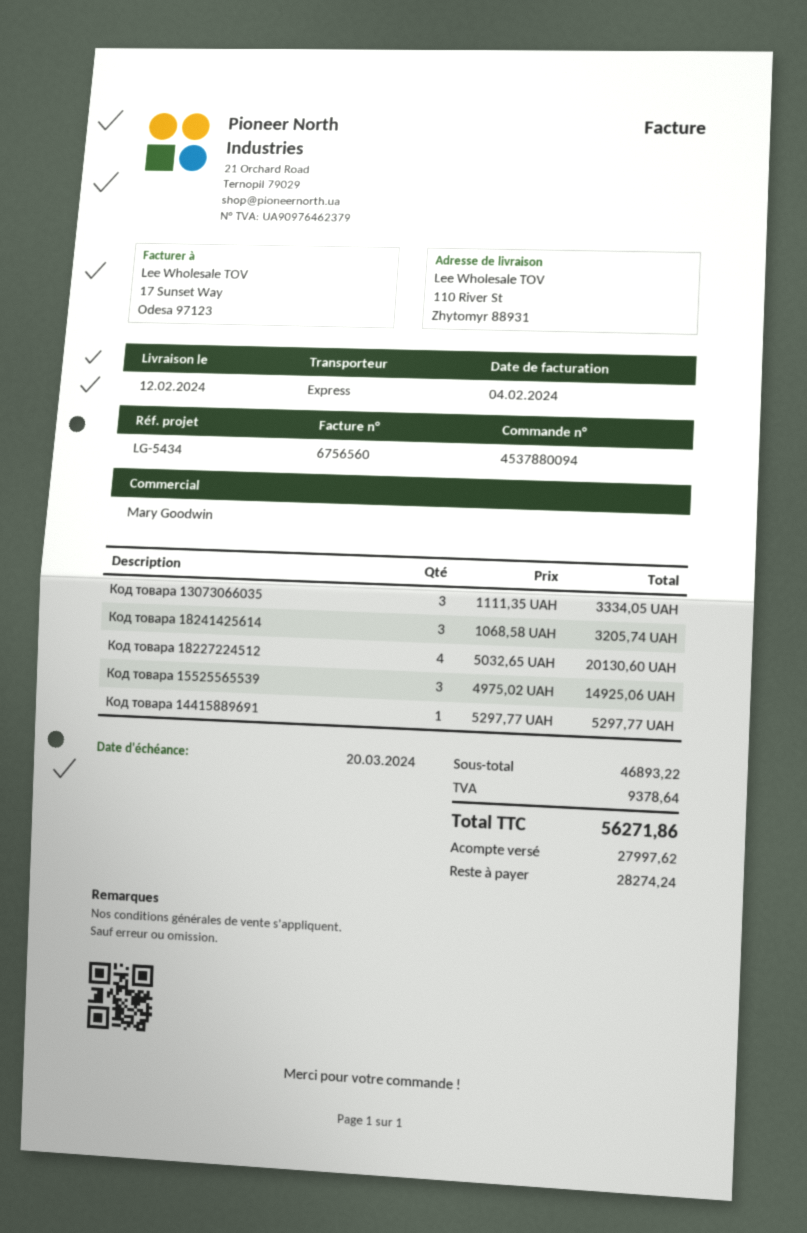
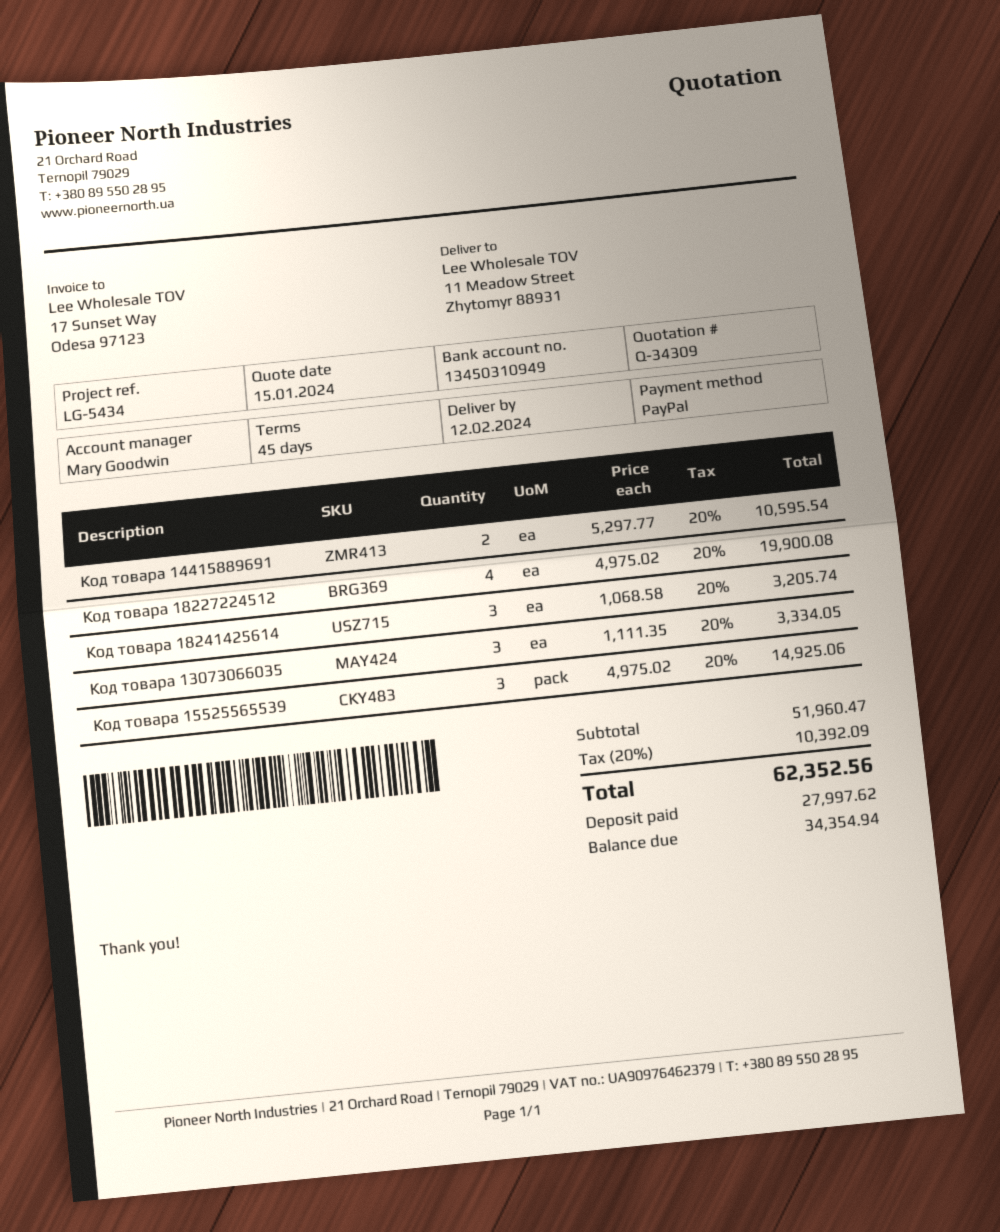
ship to: 110 River St, Zhytomyr 88931 -> 11 Meadow Street, Zhytomyr 88931
Код товара 18227224512: 4 x 5032.65 = 20130.60 -> 4 x 4975.02 = 19900.08
Код товара 14415889691: 1 x 5297.77 = 5297.77 -> 2 x 5297.77 = 10595.54
subtotal: 46893.22 -> 51960.47
tax: 9378.64 -> 10392.09
total: 56271.86 -> 62352.56
balance: 28274.24 -> 34354.94

